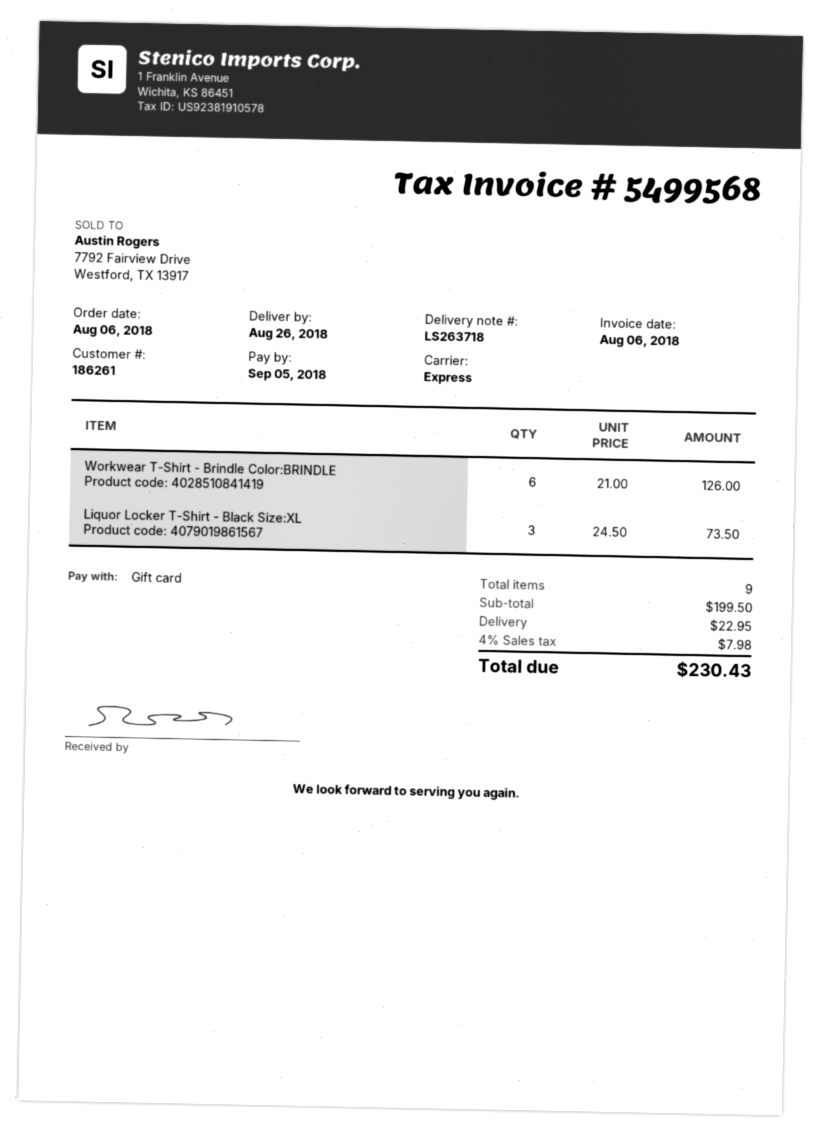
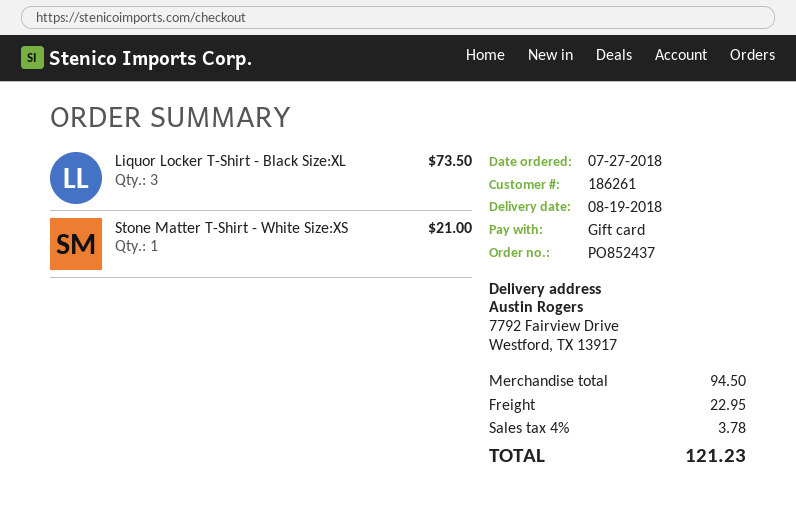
order date: 2018-08-06 -> 2018-07-27
delivery date: 2018-08-26 -> 2018-08-19
Workwear T-Shirt - Brindle Color:BRINDLE: 6 for 126.00 -> none
Stone Matter T-Shirt - White Size:XS: none -> 1 for 21.00
subtotal: 199.50 -> 94.50
tax: 4% = 7.98 -> 4% = 3.78
total: 230.43 -> 121.23

